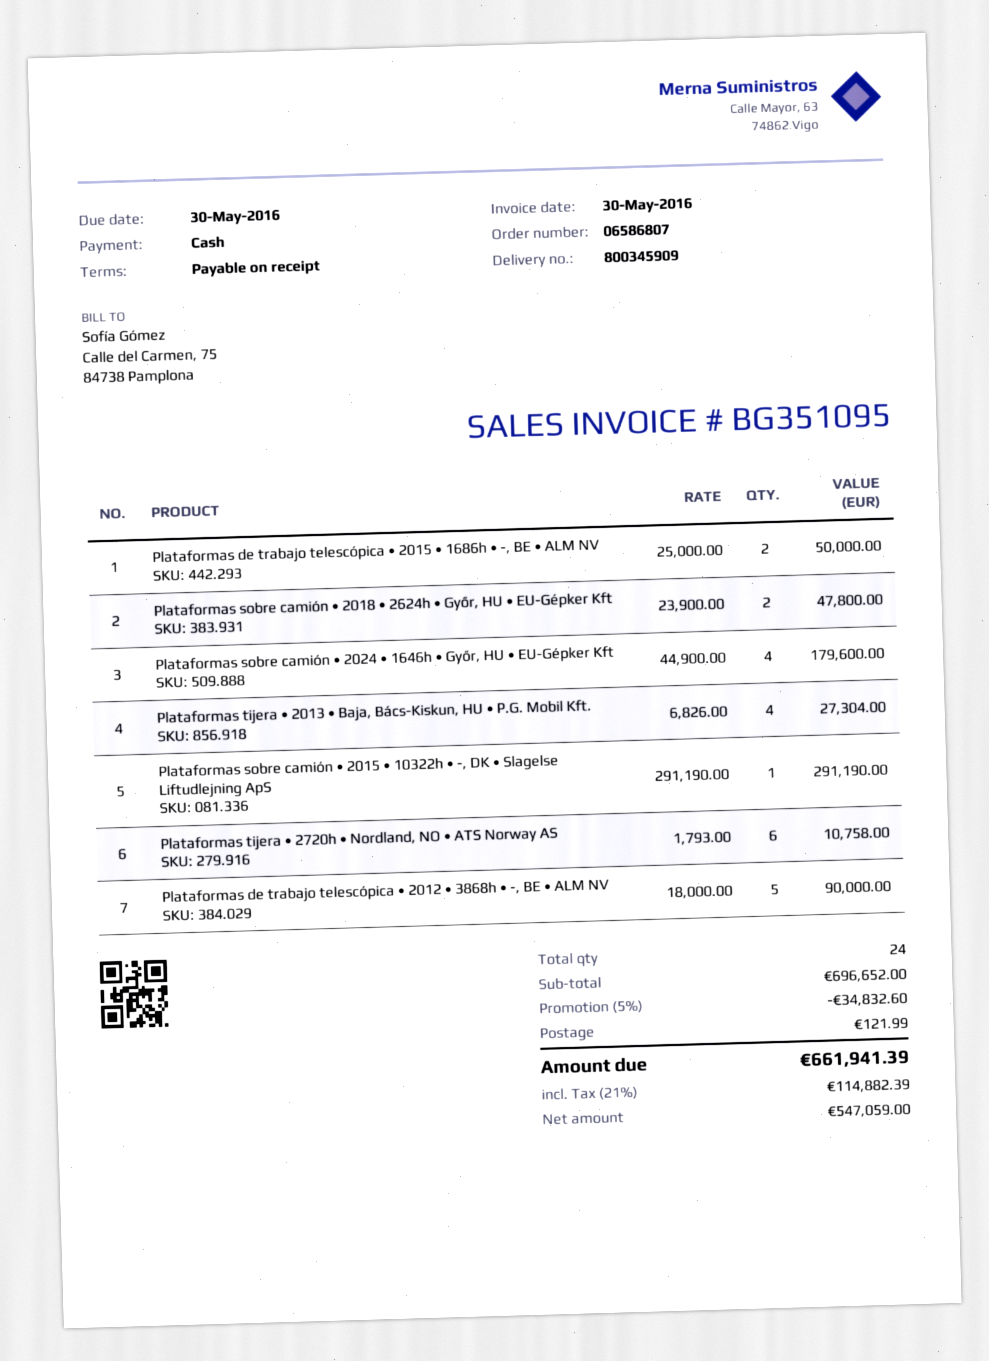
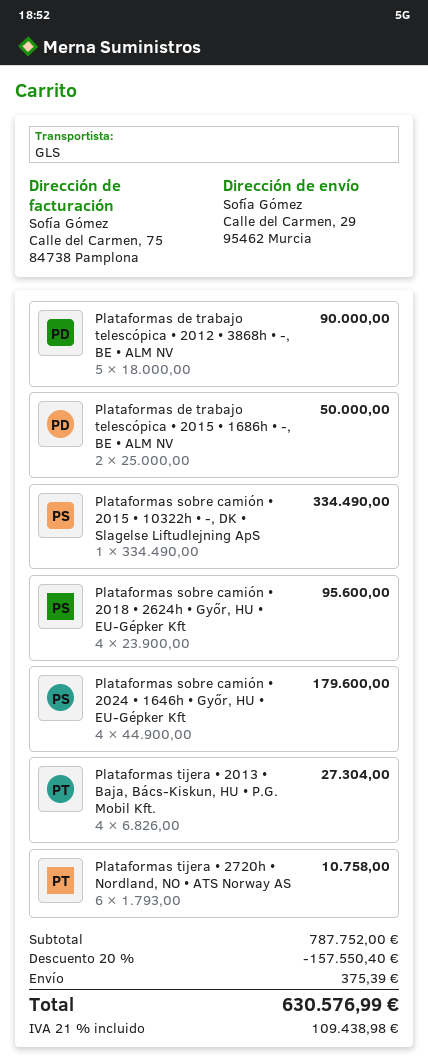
Plataformas sobre camión • 2018 • 2624h • Győr, HU • EU-Gépker Kft: 2 x 23900.00 = 47800.00 -> 4 x 23900.00 = 95600.00
Plataformas sobre camión • 2015 • 10322h • -, DK • Slagelse Liftudlejning ApS: 1 x 291190.00 = 291190.00 -> 1 x 334490.00 = 334490.00
subtotal: 696652.00 -> 787752.00
discount: 5% = 34832.60 -> 20% = 157550.40
shipping: 121.99 -> 375.39
tax: 21% = 114882.39 -> 21% = 109438.98
total: 661941.39 -> 630576.99

